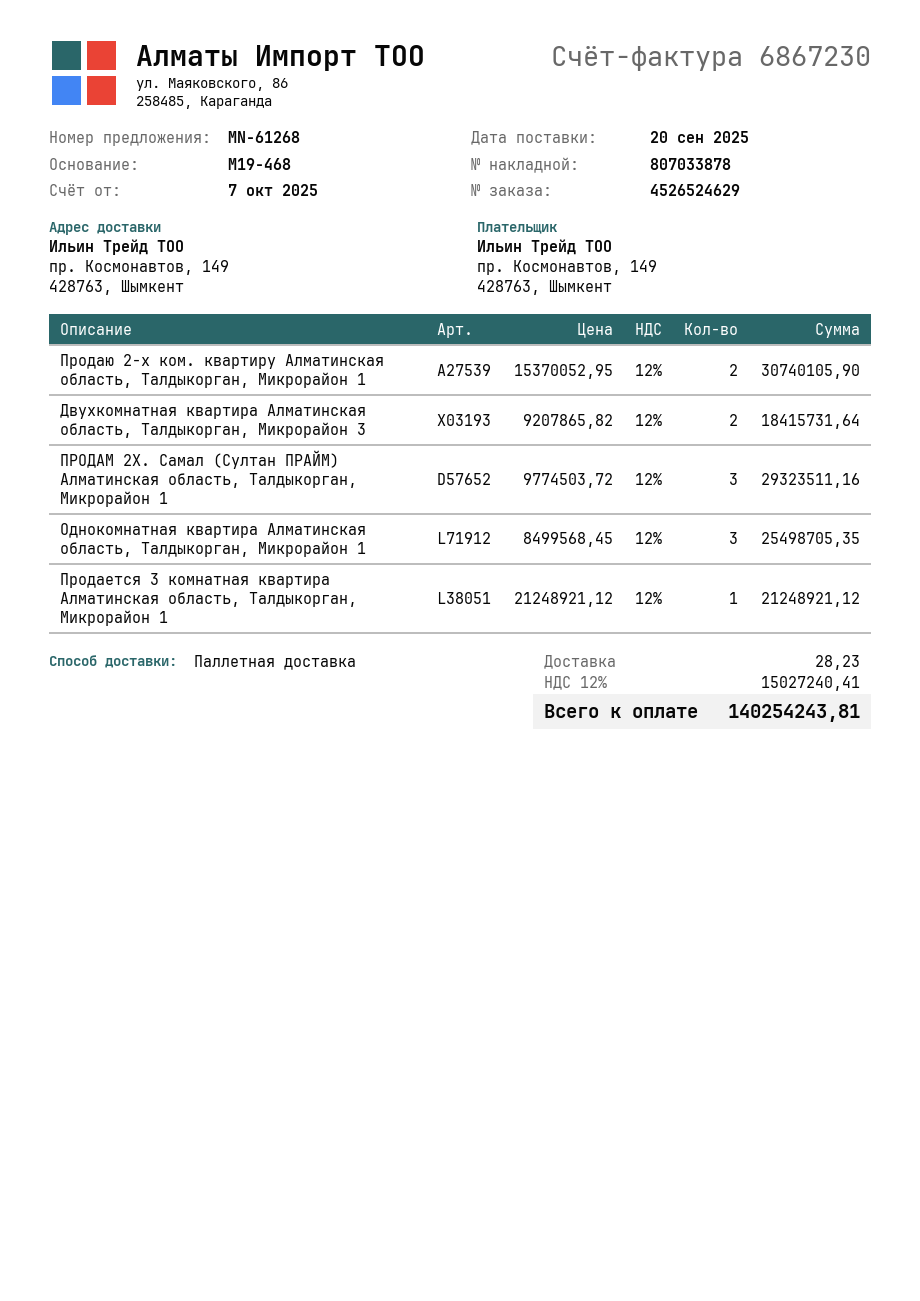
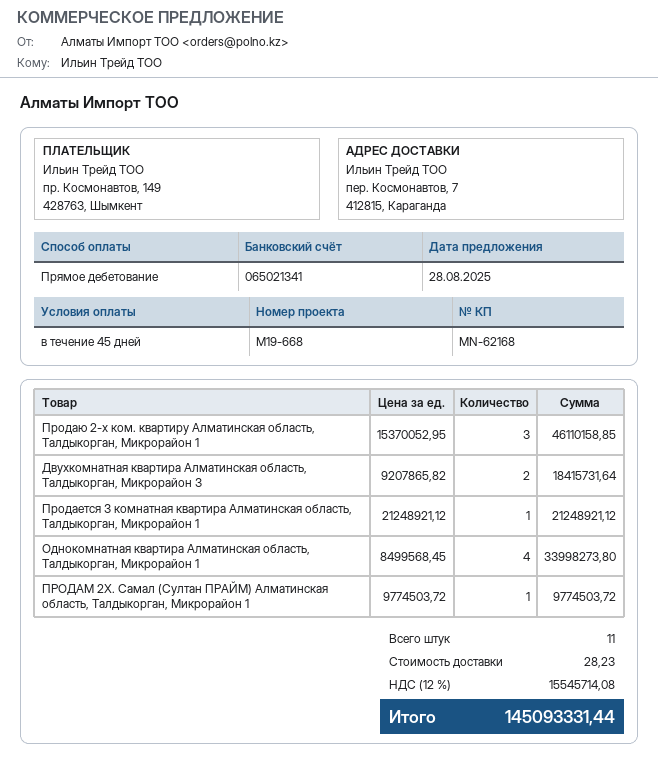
quote number: MN-61268 -> MN-62168
reference: M19-468 -> M19-668
ship to: пр. Космонавтов, 149, 428763, Шымкент -> пер. Космонавтов, 7, 412815, Караганда
Продаю 2-х ком. квартиру Алматинская область, Талдыкорган, Микрорайон 1: 2 x 15370052.95 = 30740105.90 -> 3 x 15370052.95 = 46110158.85
ПРОДАМ 2Х. Самал (Султан ПРАЙМ) Алматинская область, Талдыкорган, Микрорайон 1: 3 x 9774503.72 = 29323511.16 -> 1 x 9774503.72 = 9774503.72
Однокомнатная квартира Алматинская область, Талдыкорган, Микрорайон 1: 3 x 8499568.45 = 25498705.35 -> 4 x 8499568.45 = 33998273.80
tax: 12% = 15027240.41 -> 12% = 15545714.08
total: 140254243.81 -> 145093331.44

